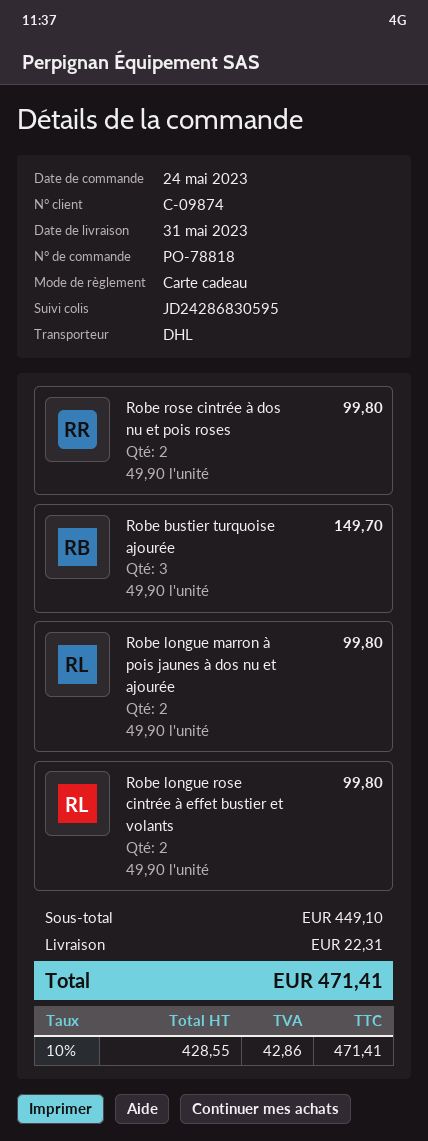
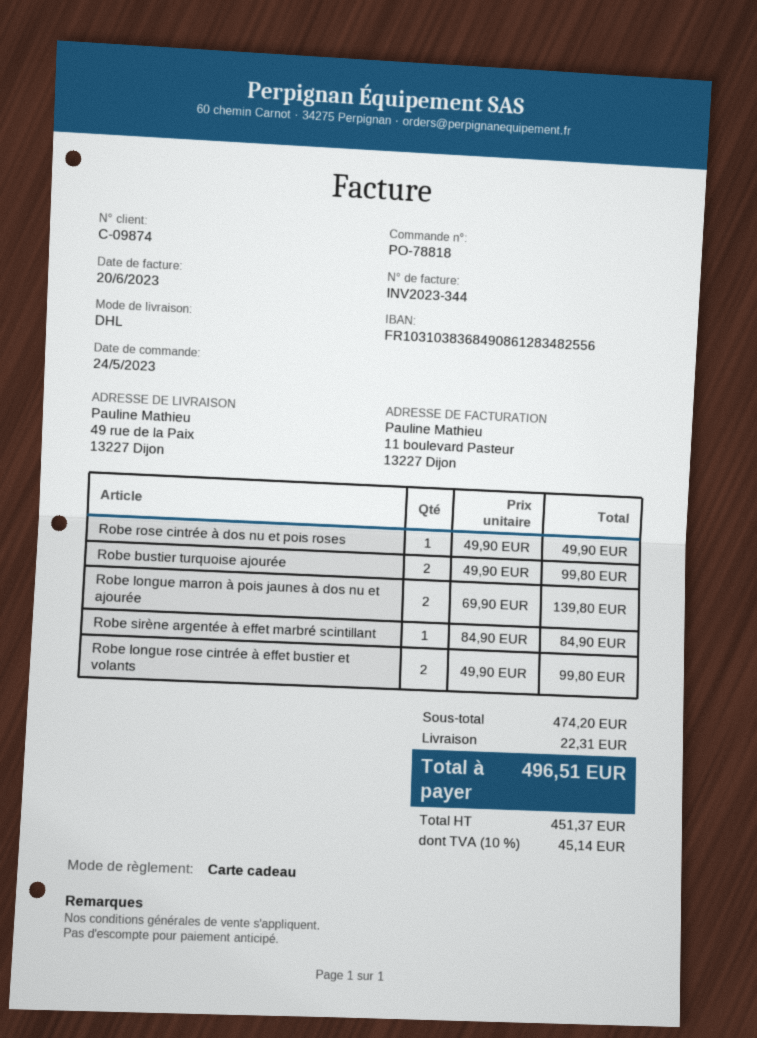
Robe rose cintrée à dos nu et pois roses: 2 x 49.90 = 99.80 -> 1 x 49.90 = 49.90
Robe bustier turquoise ajourée: 3 x 49.90 = 149.70 -> 2 x 49.90 = 99.80
Robe longue marron à pois jaunes à dos nu et ajourée: 2 x 49.90 = 99.80 -> 2 x 69.90 = 139.80
Robe sirène argentée à effet marbré scintillant: none -> 1 x 84.90 = 84.90
subtotal: 449.10 -> 474.20
net: 428.55 -> 451.37
tax: 10% = 42.86 -> 10% = 45.14
total: 471.41 -> 496.51

